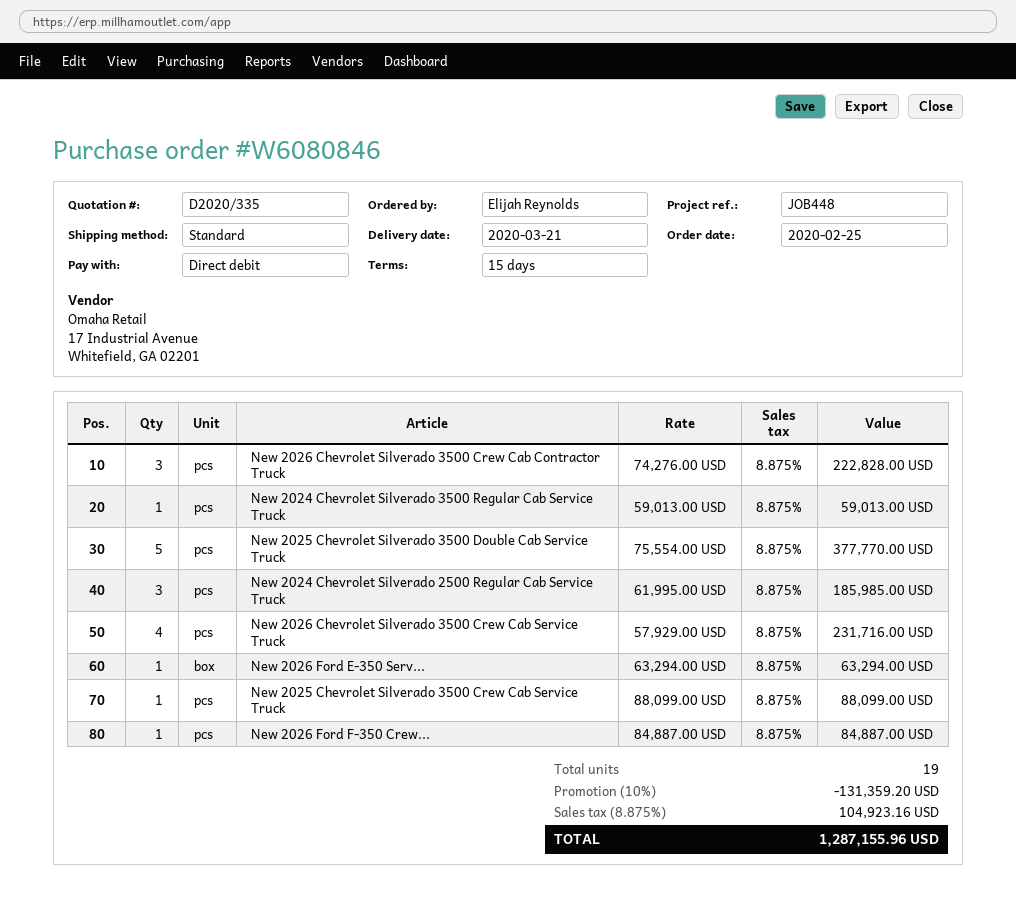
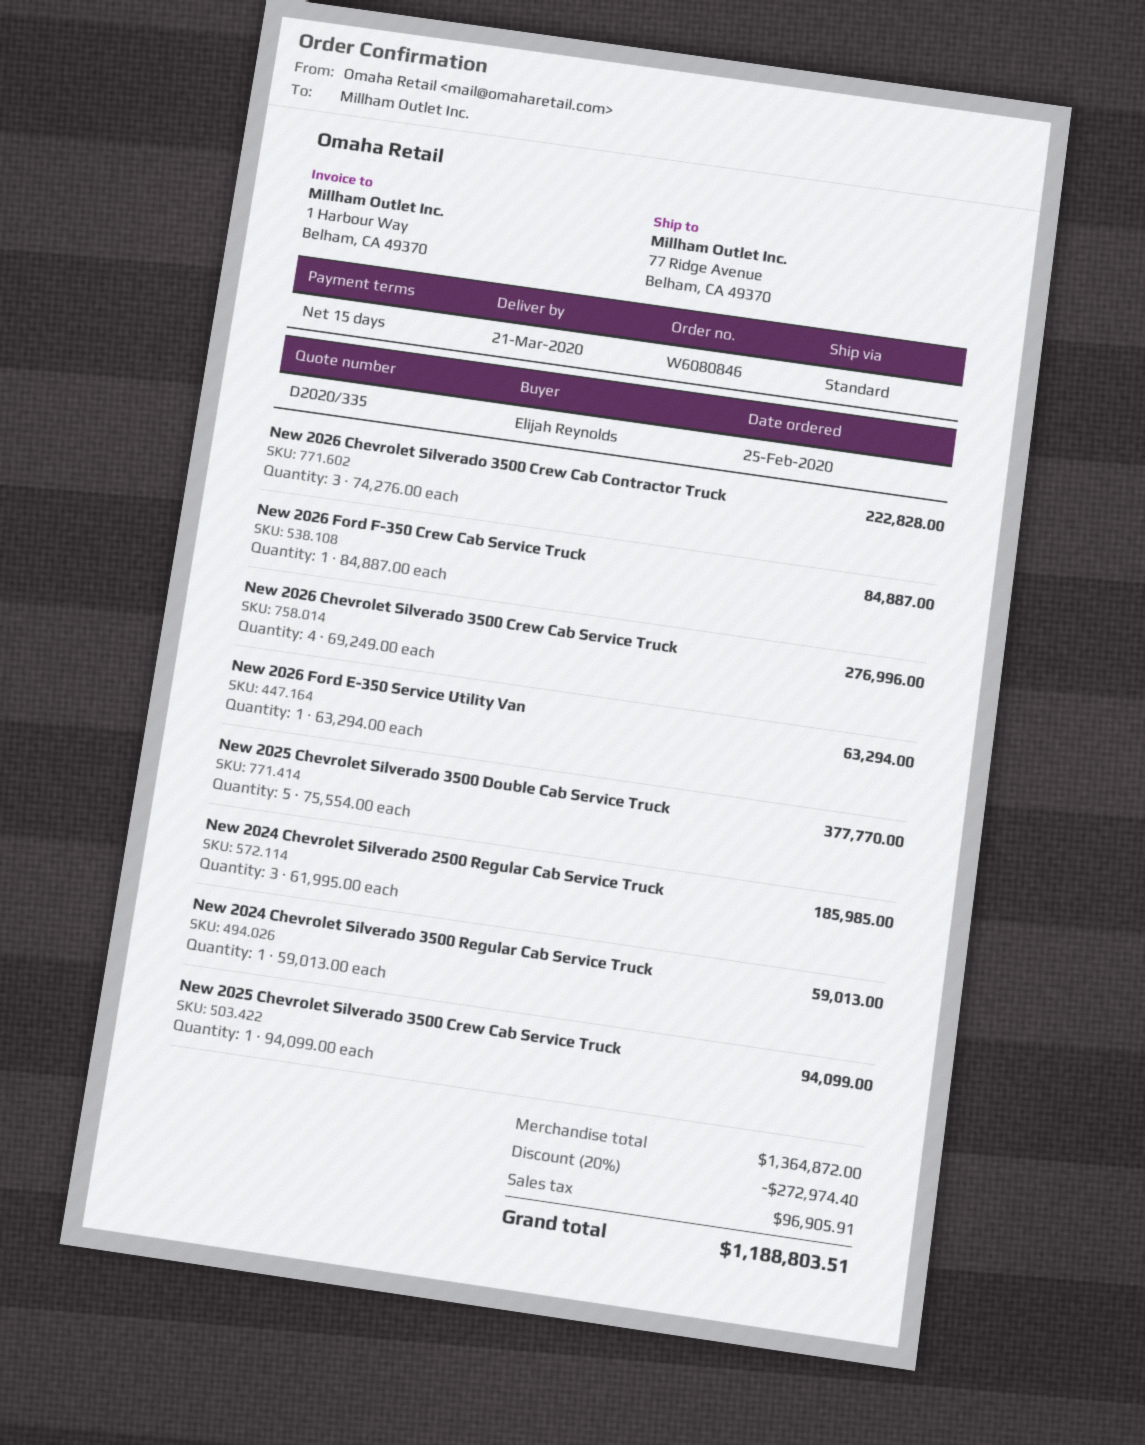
New 2026 Chevrolet Silverado 3500 Crew Cab Service Truck: 4 x 57929.00 = 231716.00 -> 4 x 69249.00 = 276996.00
New 2025 Chevrolet Silverado 3500 Crew Cab Service Truck: 1 x 88099.00 = 88099.00 -> 1 x 94099.00 = 94099.00
discount: 10% = 131359.20 -> 20% = 272974.40
tax: 104923.16 -> 96905.91
total: 1287155.96 -> 1188803.51

